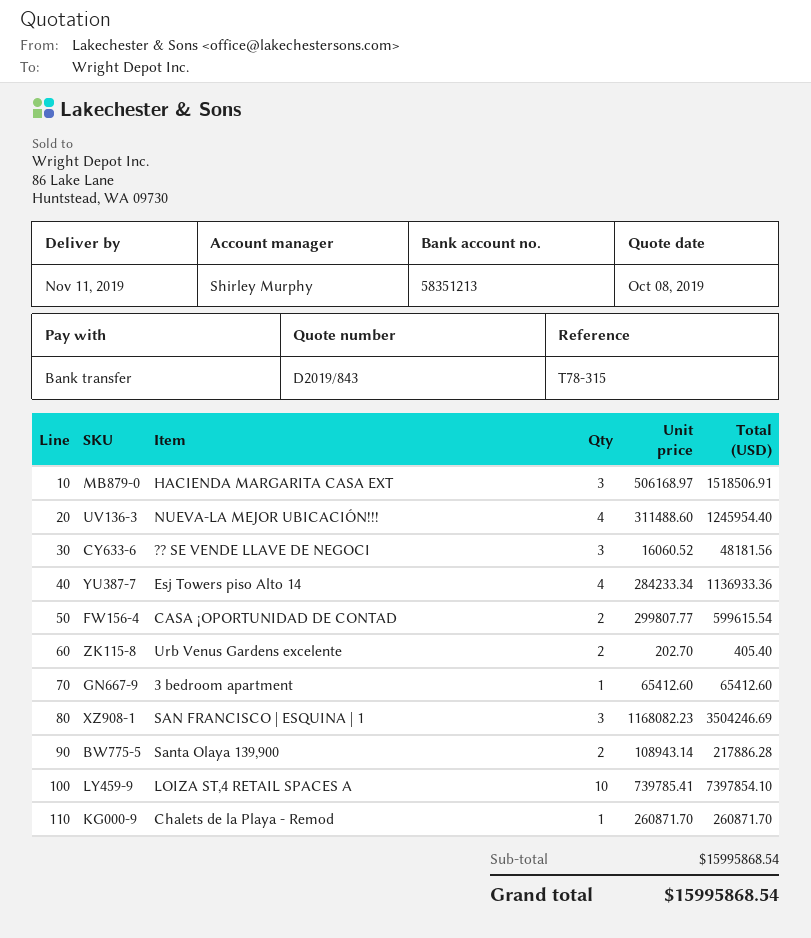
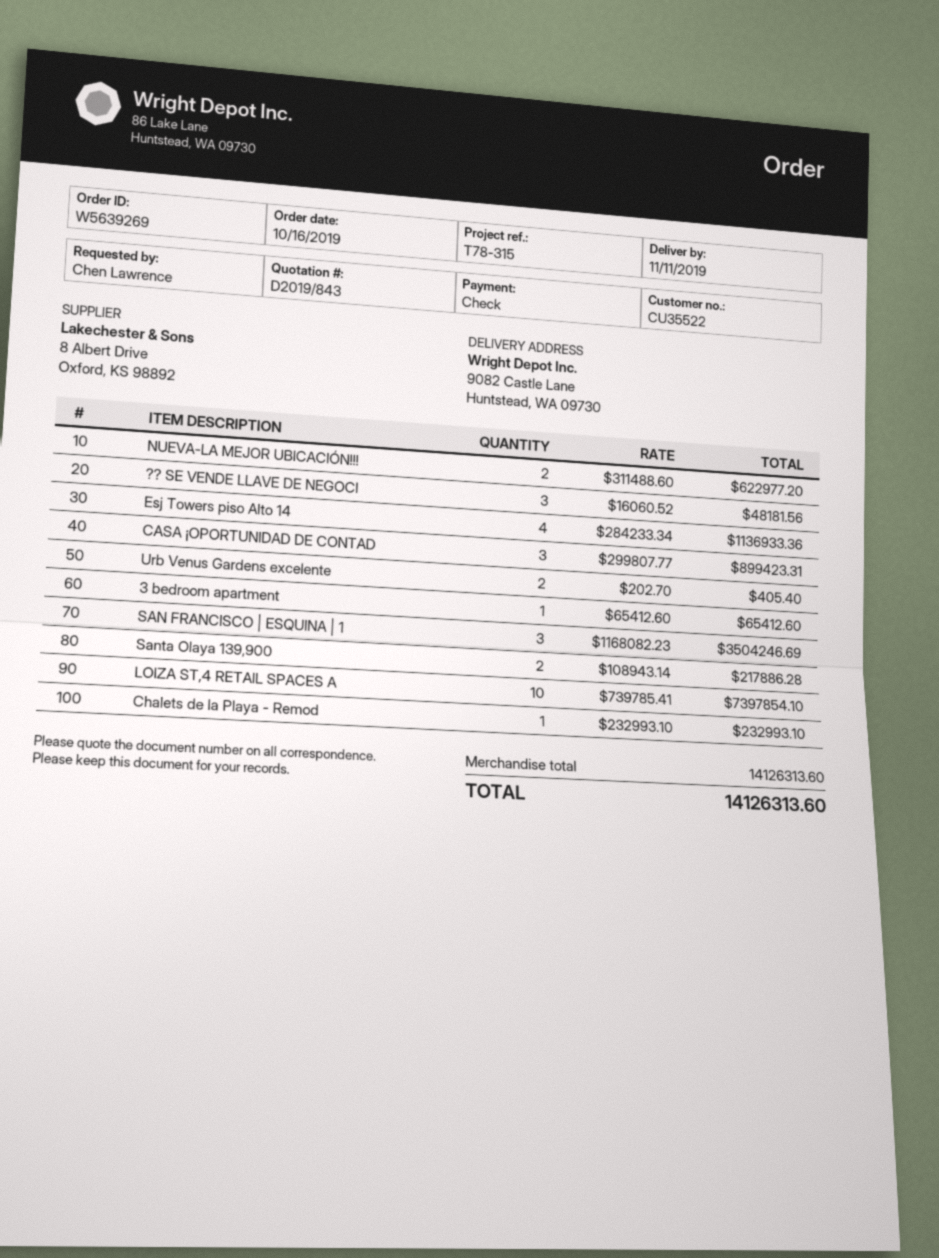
payment method: bank transfer -> cheque
HACIENDA MARGARITA CASA EXT: 3 x 506168.97 = 1518506.91 -> none
NUEVA-LA MEJOR UBICACIÓN!!!: 4 x 311488.60 = 1245954.40 -> 2 x 311488.60 = 622977.20
CASA ¡OPORTUNIDAD DE CONTAD: 2 x 299807.77 = 599615.54 -> 3 x 299807.77 = 899423.31
Chalets de la Playa - Remod: 1 x 260871.70 = 260871.70 -> 1 x 232993.10 = 232993.10
subtotal: 15995868.54 -> 14126313.60
total: 15995868.54 -> 14126313.60

